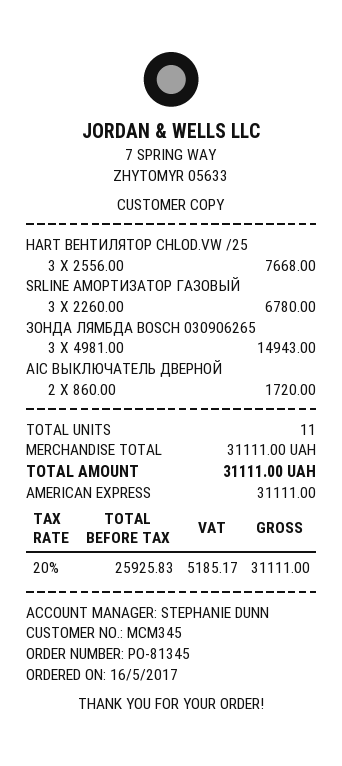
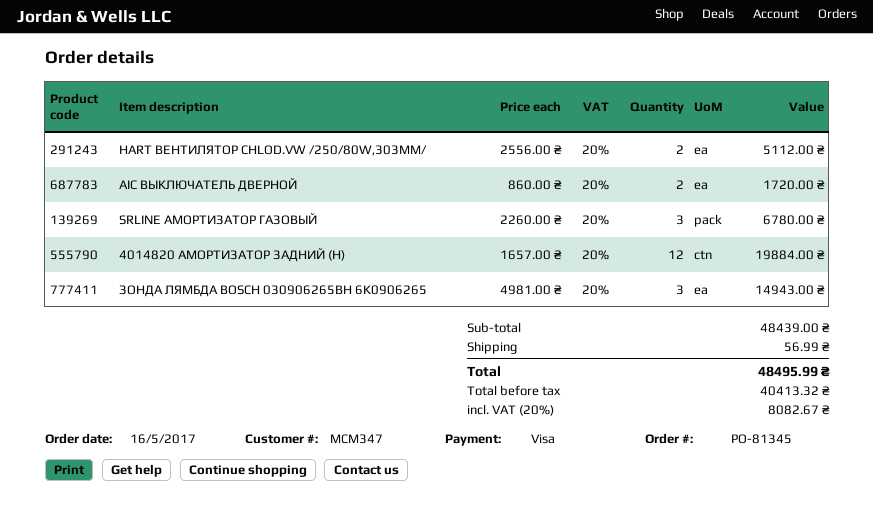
customer number: MCM345 -> MCM347
payment method: American Express -> Visa
HART ВЕНТИЛЯТОР CHLOD.VW /25: 3 x 2556.00 = 7668.00 -> 2 x 2556.00 = 5112.00
4014820 АМОРТИЗАТОР ЗАДНИЙ (H): none -> 12 x 1657.00 = 19884.00
subtotal: 31111.00 -> 48439.00
shipping: none -> 56.99
net: 25925.83 -> 40413.32
tax: 20% = 5185.17 -> 20% = 8082.67
total: 31111.00 -> 48495.99

